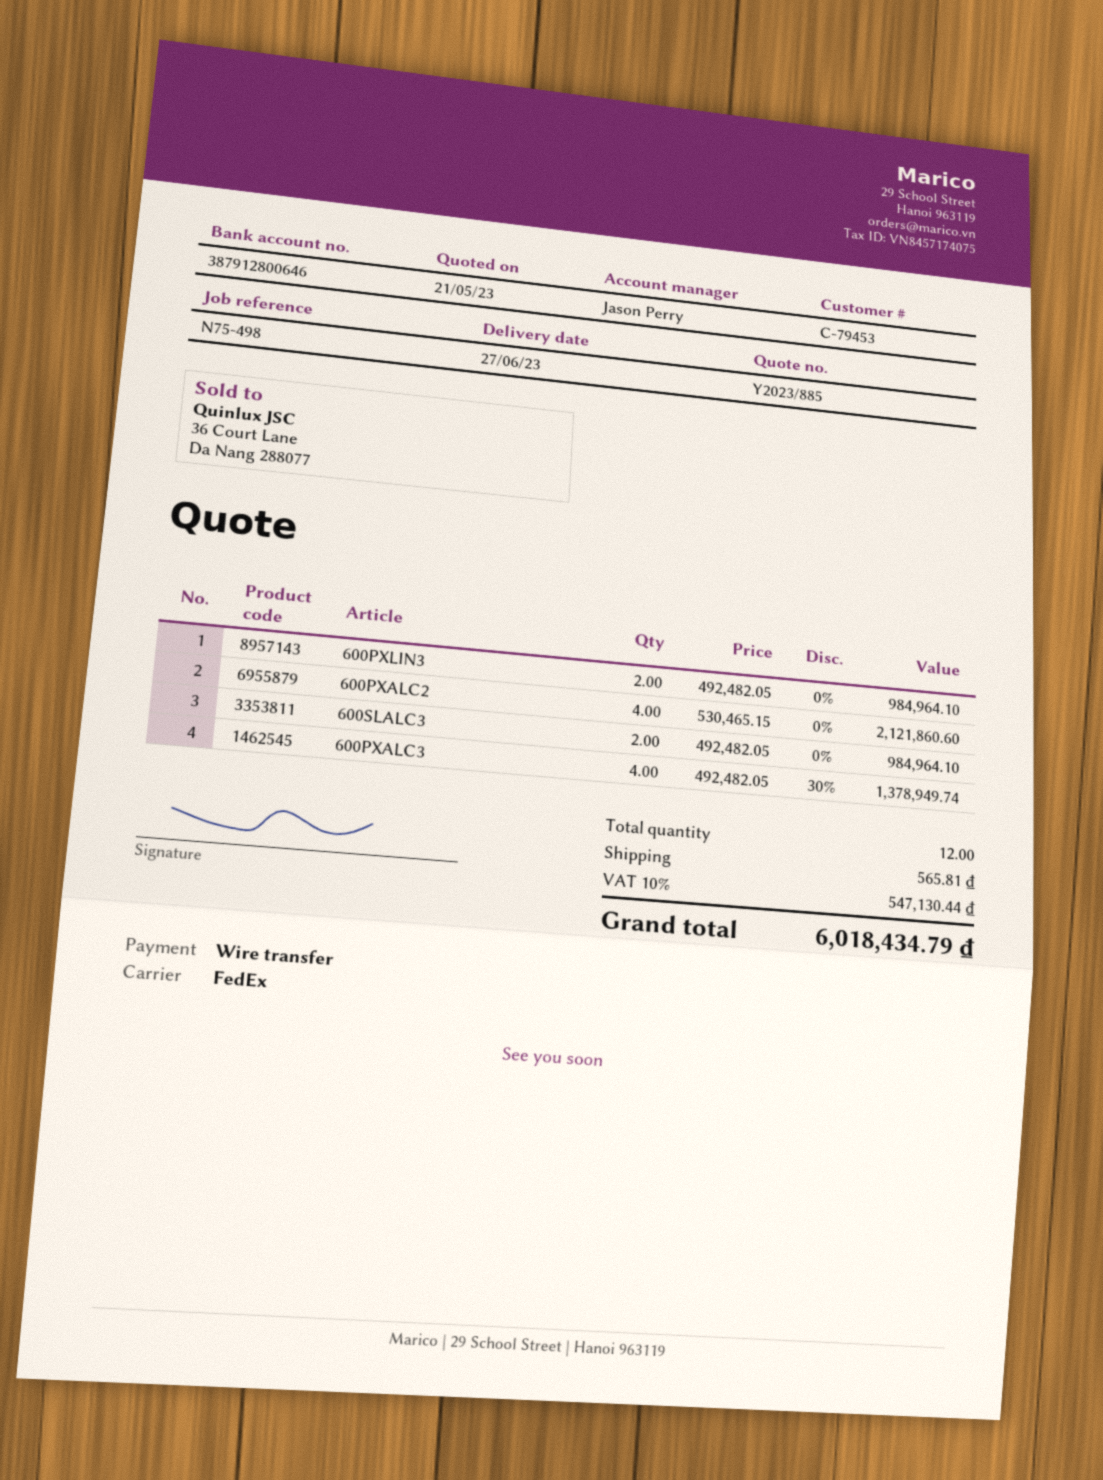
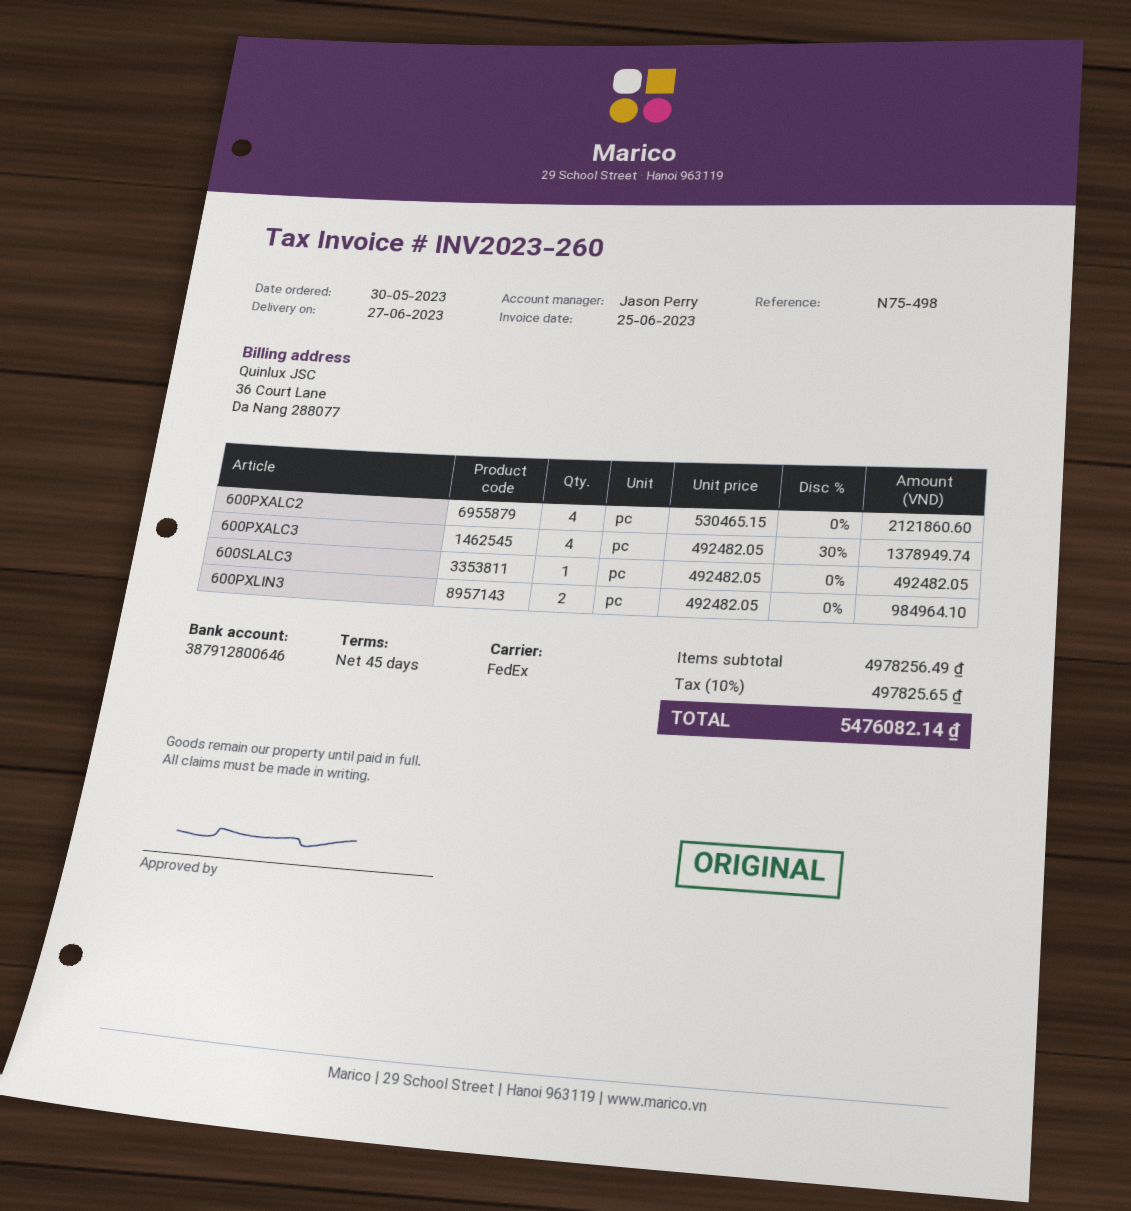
600SLALC3: 2 x 492482.05 = 984964.10 -> 1 x 492482.05 = 492482.05
shipping: 565.81 -> none
tax: 10% = 547130.44 -> 10% = 497825.65
total: 6018434.79 -> 5476082.14

